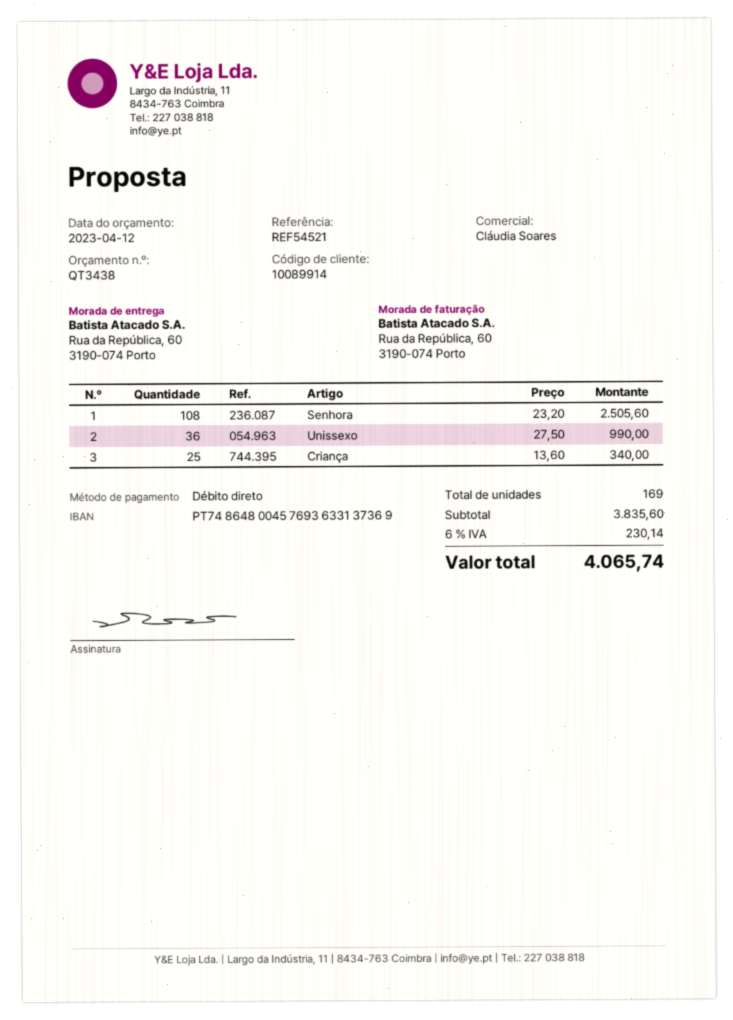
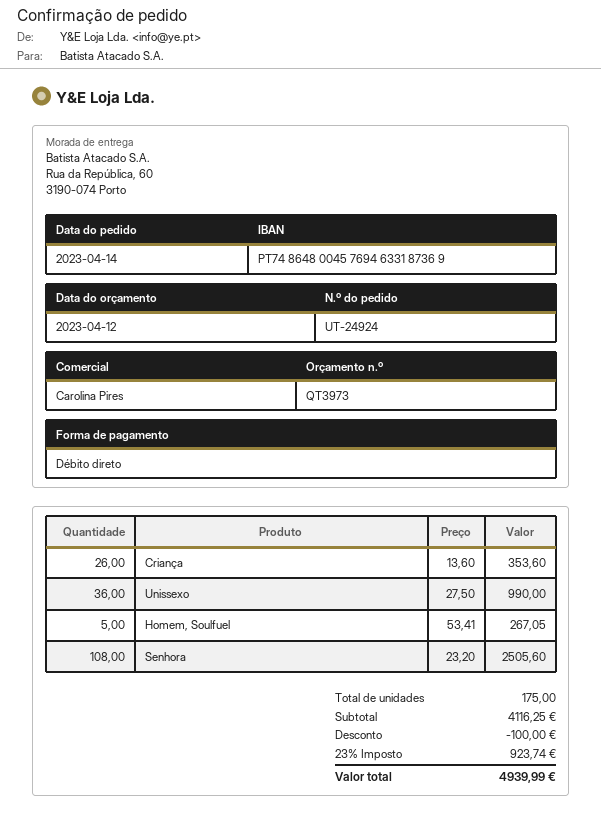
quote number: QT3438 -> QT3973
sales rep: Cláudia Soares -> Carolina Pires
bank account: PT74864800457693633137369 -> PT74864800457694633187369
Criança: 25 x 13.60 = 340.00 -> 26 x 13.60 = 353.60
Homem, Soulfuel: none -> 5 x 53.41 = 267.05
total quantity: 169 -> 175
subtotal: 3835.60 -> 4116.25
discount: none -> 100.00
tax: 6% = 230.14 -> 23% = 923.74
total: 4065.74 -> 4939.99

